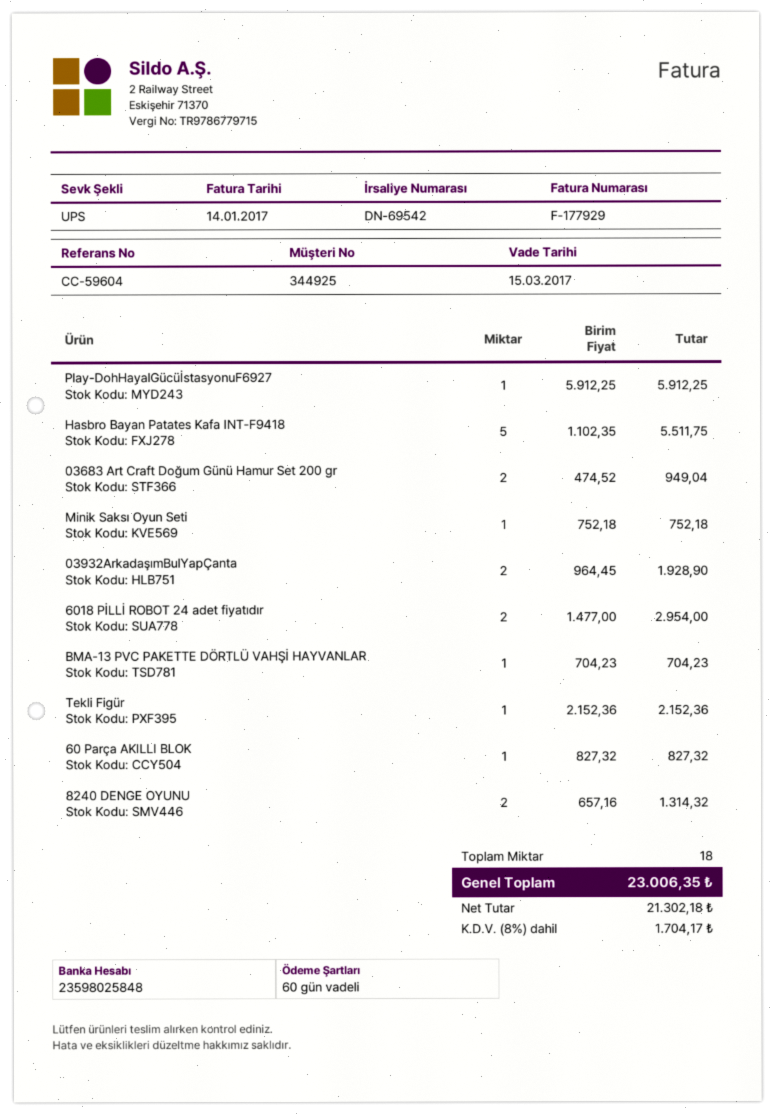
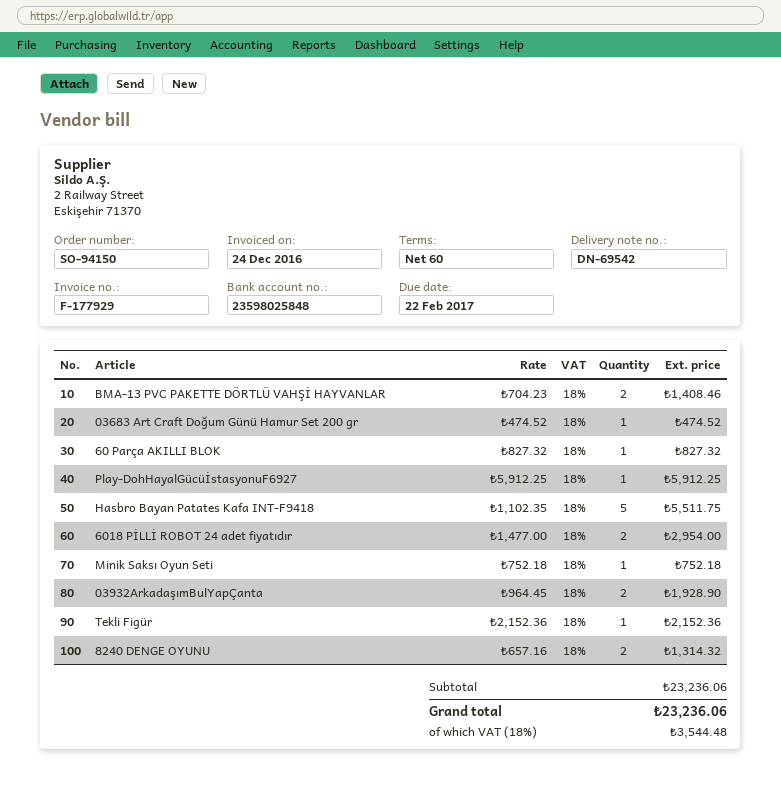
invoice date: 2017-01-14 -> 2016-12-24
due date: 2017-03-15 -> 2017-02-22
03683 Art Craft Doğum Günü Hamur Set 200 gr: 2 x 474.52 = 949.04 -> 1 x 474.52 = 474.52
BMA-13 PVC PAKETTE DÖRTLÜ VAHŞİ HAYVANLAR: 1 x 704.23 = 704.23 -> 2 x 704.23 = 1408.46
tax: 8% = 1704.17 -> 18% = 3544.48
total: 23006.35 -> 23236.06

